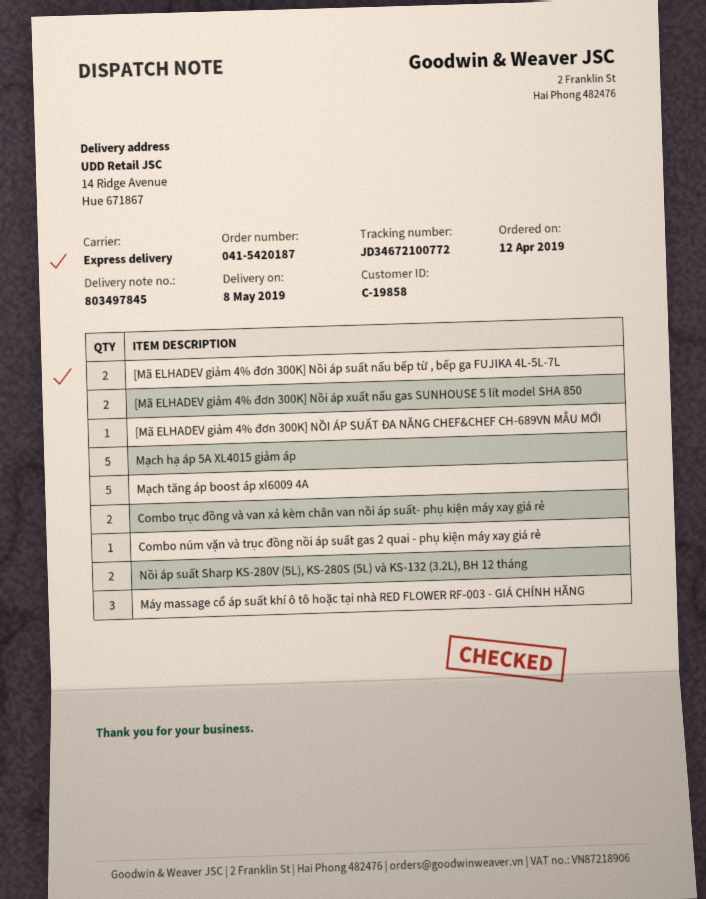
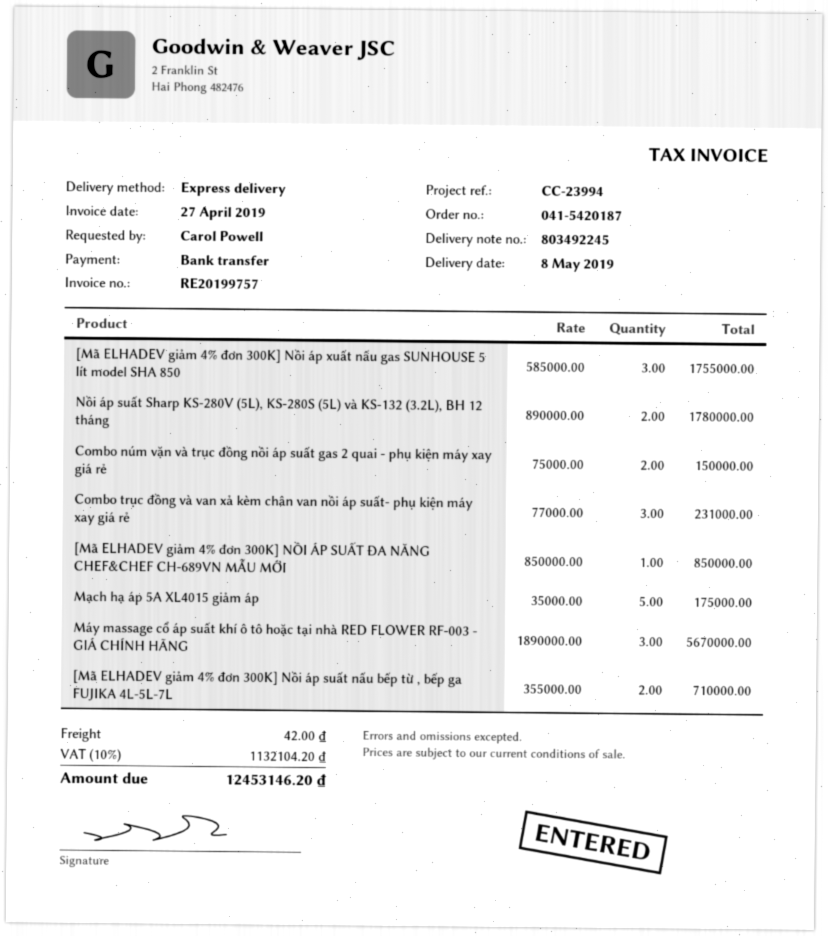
delivery note number: 803497845 -> 803492245
[Mã ELHADEV giảm 4% đơn 300K] Nồi áp xuất nấu gas SUNHOUSE 5 lít model SHA 850: 2 -> 3
Mạch tăng áp boost áp xl6009 4A: 5 -> none
Combo trục đồng và van xả kèm chân van nồi áp suất- phụ kiện máy xay giá rẻ: 2 -> 3
Combo núm vặn và trục đồng nồi áp suất gas 2 quai - phụ kiện máy xay giá rẻ: 1 -> 2

